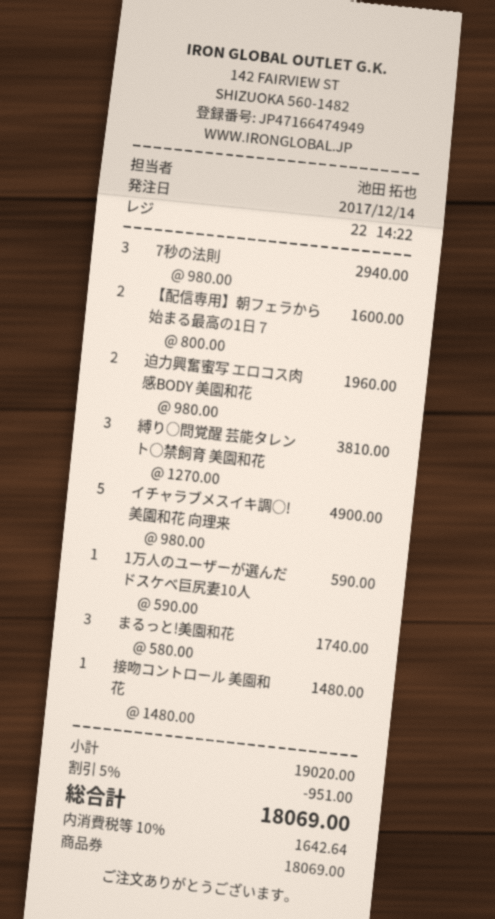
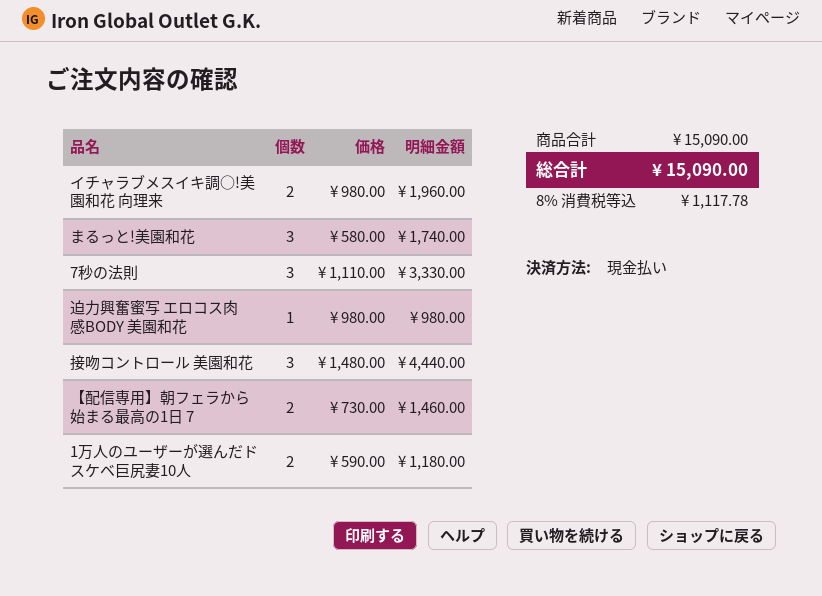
payment method: gift card -> cash
7秒の法則: 3 x 980.00 = 2940.00 -> 3 x 1110.00 = 3330.00
【配信専用】朝フェラから始まる最高の1日 7: 2 x 800.00 = 1600.00 -> 2 x 730.00 = 1460.00
迫力興奮蜜写 エロコス肉感BODY 美園和花: 2 x 980.00 = 1960.00 -> 1 x 980.00 = 980.00
縛り○問覚醒 芸能タレント○禁飼育 美園和花: 3 x 1270.00 = 3810.00 -> none
イチャラブメスイキ調○!美園和花 向理来: 5 x 980.00 = 4900.00 -> 2 x 980.00 = 1960.00
1万人のユーザーが選んだドスケベ巨尻妻10人: 1 x 590.00 = 590.00 -> 2 x 590.00 = 1180.00
接吻コントロール 美園和花: 1 x 1480.00 = 1480.00 -> 3 x 1480.00 = 4440.00
subtotal: 19020.00 -> 15090.00
discount: 5% = 951.00 -> none
tax: 10% = 1642.64 -> 8% = 1117.78
total: 18069.00 -> 15090.00

